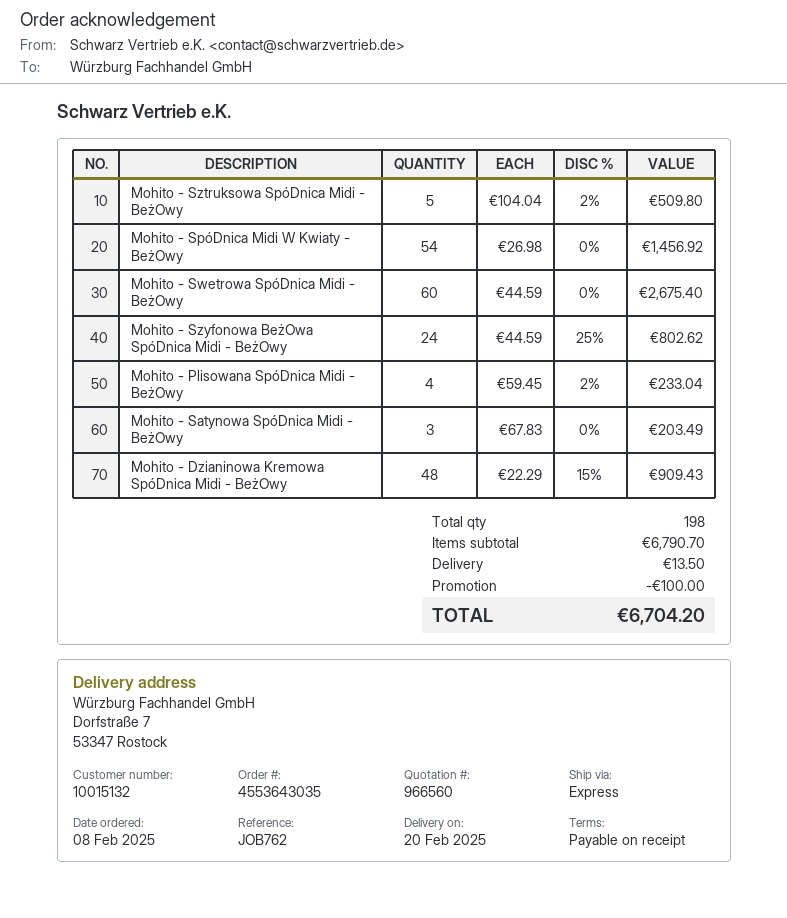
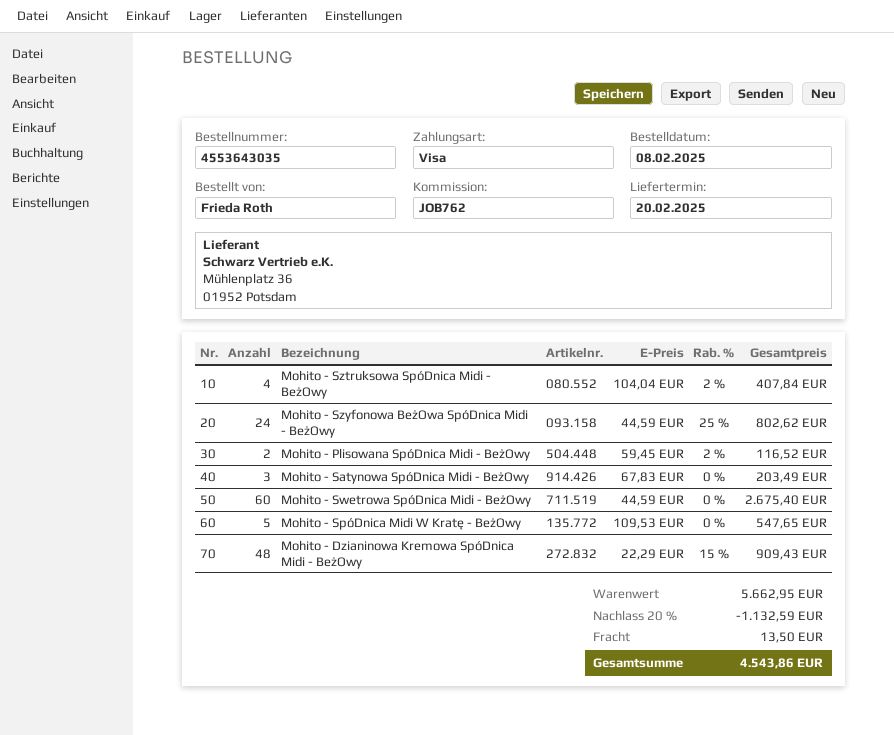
Mohito - Sztruksowa SpóDnica Midi - BeżOwy: 5 x 104.04 - 2% = 509.80 -> 4 x 104.04 - 2% = 407.84
Mohito - SpóDnica Midi W Kwiaty - BeżOwy: 54 x 26.98 = 1456.92 -> none
Mohito - Plisowana SpóDnica Midi - BeżOwy: 4 x 59.45 - 2% = 233.04 -> 2 x 59.45 - 2% = 116.52
Mohito - SpóDnica Midi W Kratę - BeżOwy: none -> 5 x 109.53 = 547.65
subtotal: 6790.70 -> 5662.95
discount: 100.00 -> 1132.59
total: 6704.20 -> 4543.86

